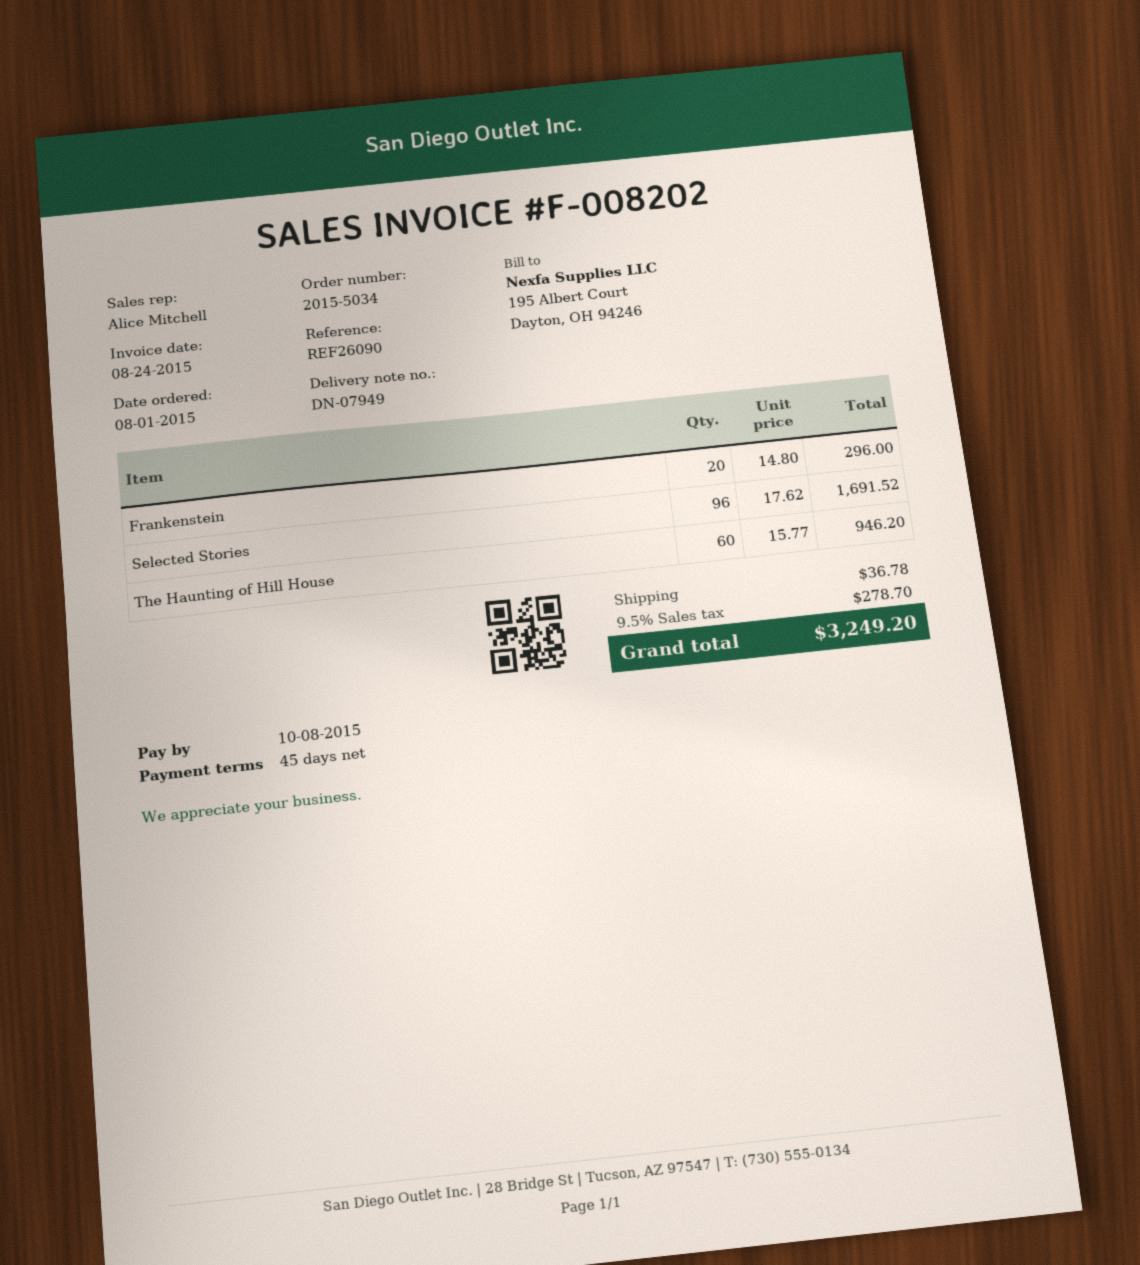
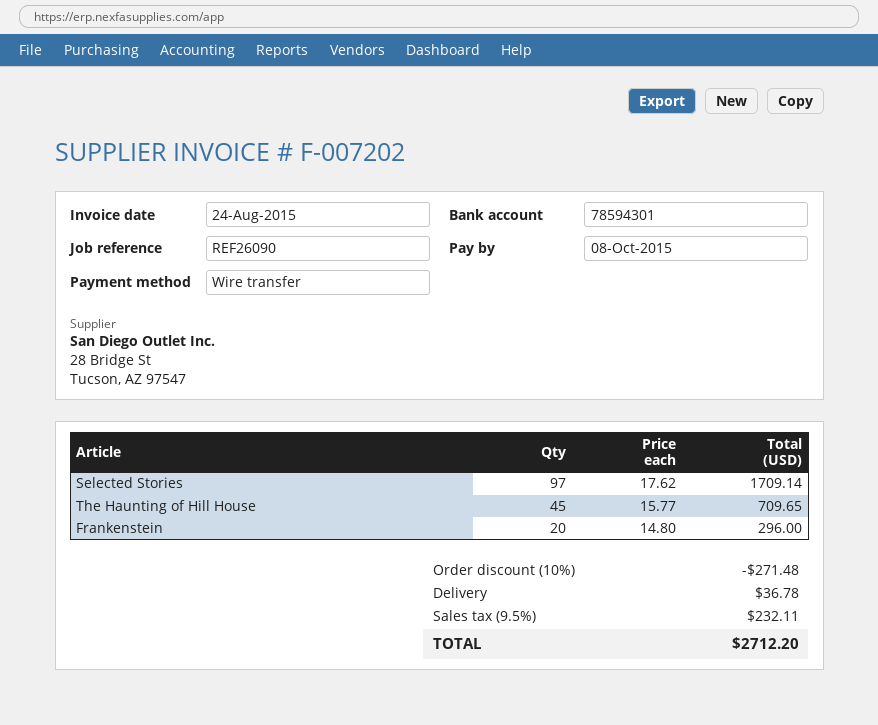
invoice number: F-008202 -> F-007202
Selected Stories: 96 x 17.62 = 1691.52 -> 97 x 17.62 = 1709.14
The Haunting of Hill House: 60 x 15.77 = 946.20 -> 45 x 15.77 = 709.65
discount: none -> 10% = 271.48
tax: 9.5% = 278.70 -> 9.5% = 232.11
total: 3249.20 -> 2712.20

